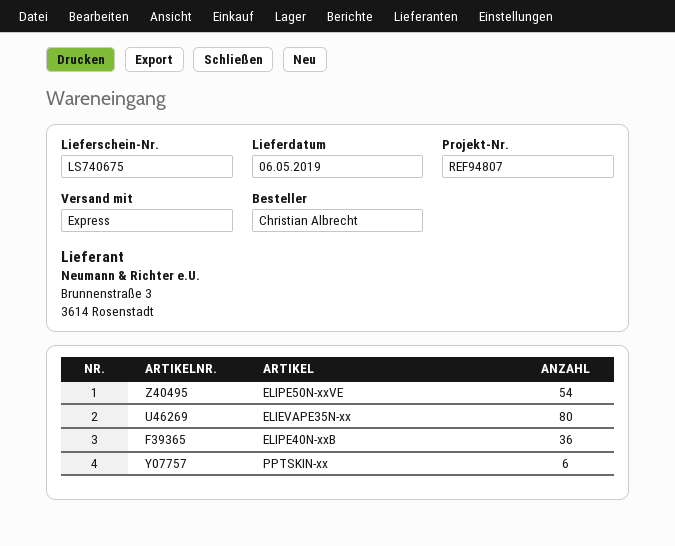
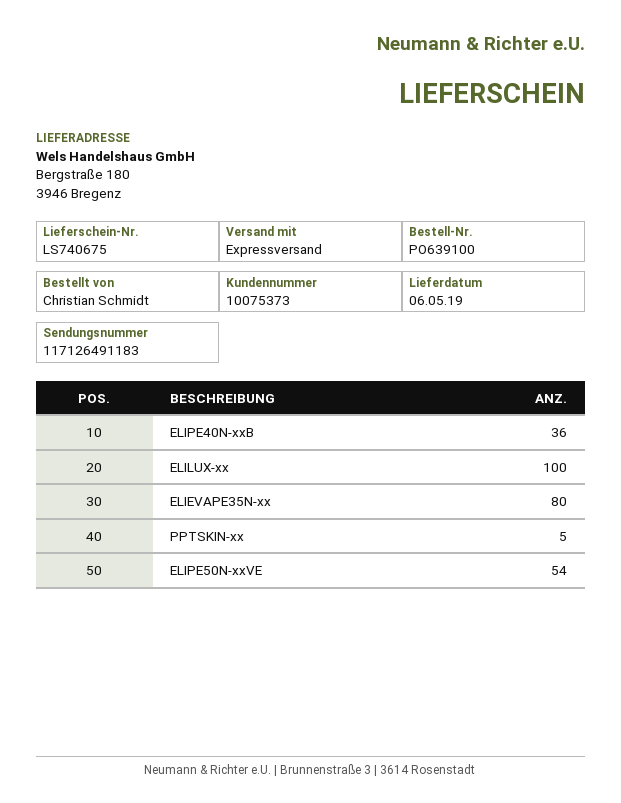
ordered by: Christian Albrecht -> Christian Schmidt
PPTSKIN-xx: 6 -> 5
ELILUX-xx: none -> 100

